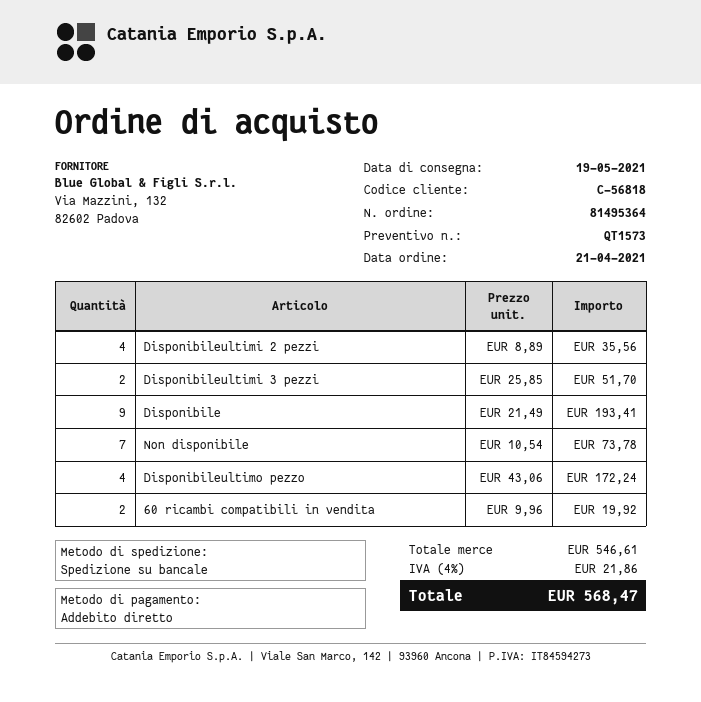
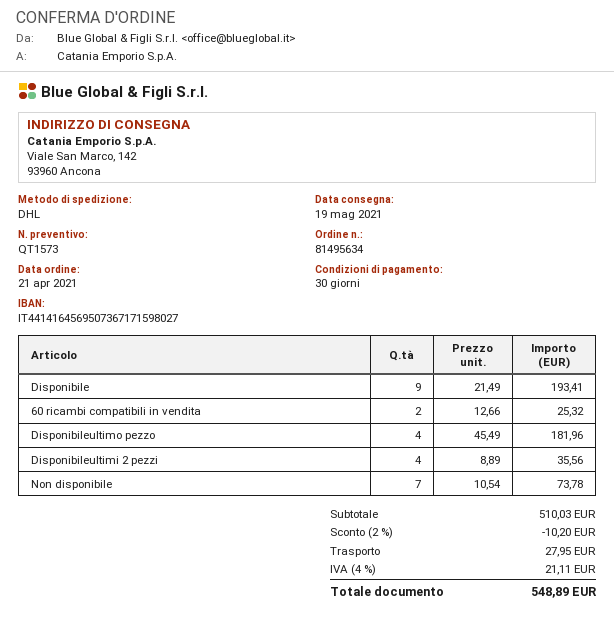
order number: 81495364 -> 81495634
shipping method: pallet freight -> DHL
Disponibileultimi 3 pezzi: 2 x 25.85 = 51.70 -> none
Disponibileultimo pezzo: 4 x 43.06 = 172.24 -> 4 x 45.49 = 181.96
60 ricambi compatibili in vendita: 2 x 9.96 = 19.92 -> 2 x 12.66 = 25.32
subtotal: 546.61 -> 510.03
discount: none -> 2% = 10.20
shipping: none -> 27.95
tax: 4% = 21.86 -> 4% = 21.11
total: 568.47 -> 548.89

